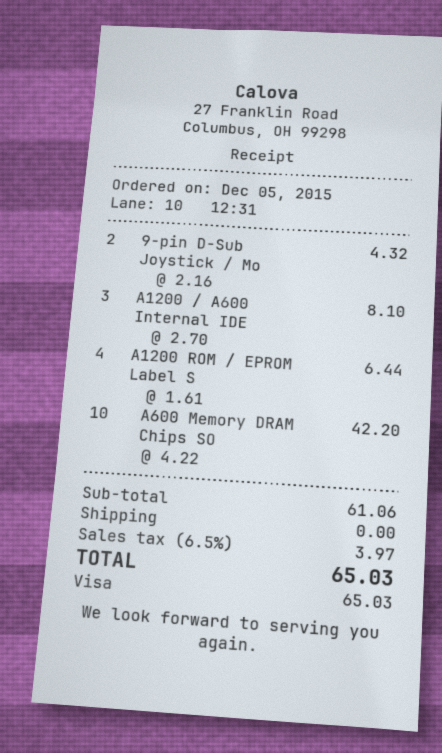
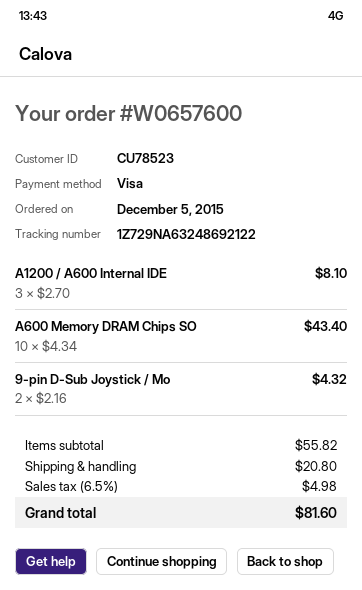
A1200 ROM / EPROM Label S: 4 x 1.61 = 6.44 -> none
A600 Memory DRAM Chips SO: 10 x 4.22 = 42.20 -> 10 x 4.34 = 43.40
subtotal: 61.06 -> 55.82
shipping: 0.00 -> 20.80
tax: 6.5% = 3.97 -> 6.5% = 4.98
total: 65.03 -> 81.60

